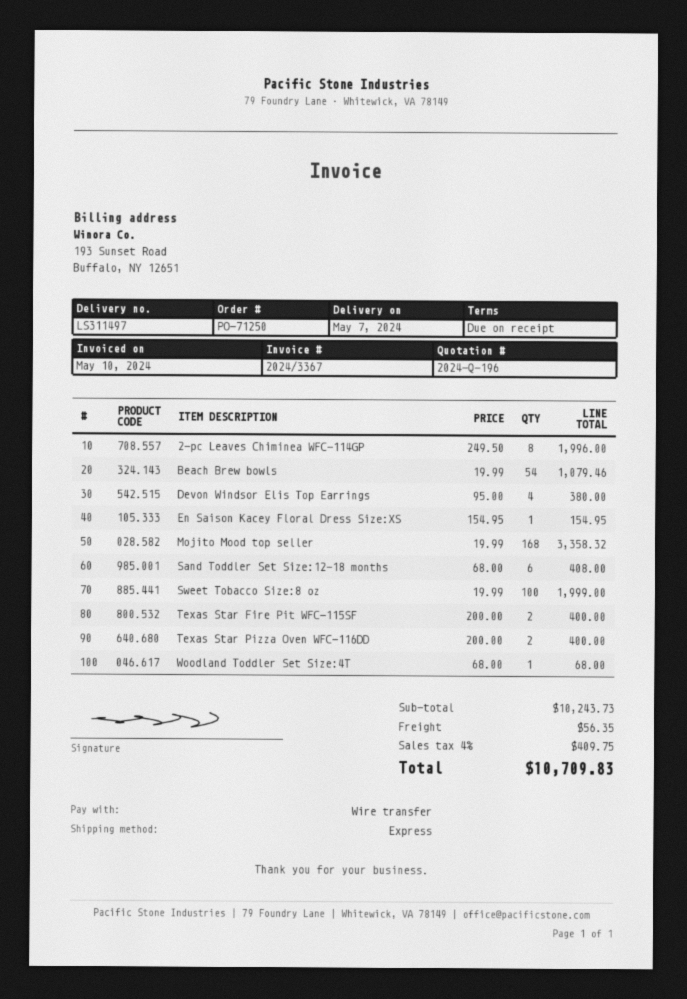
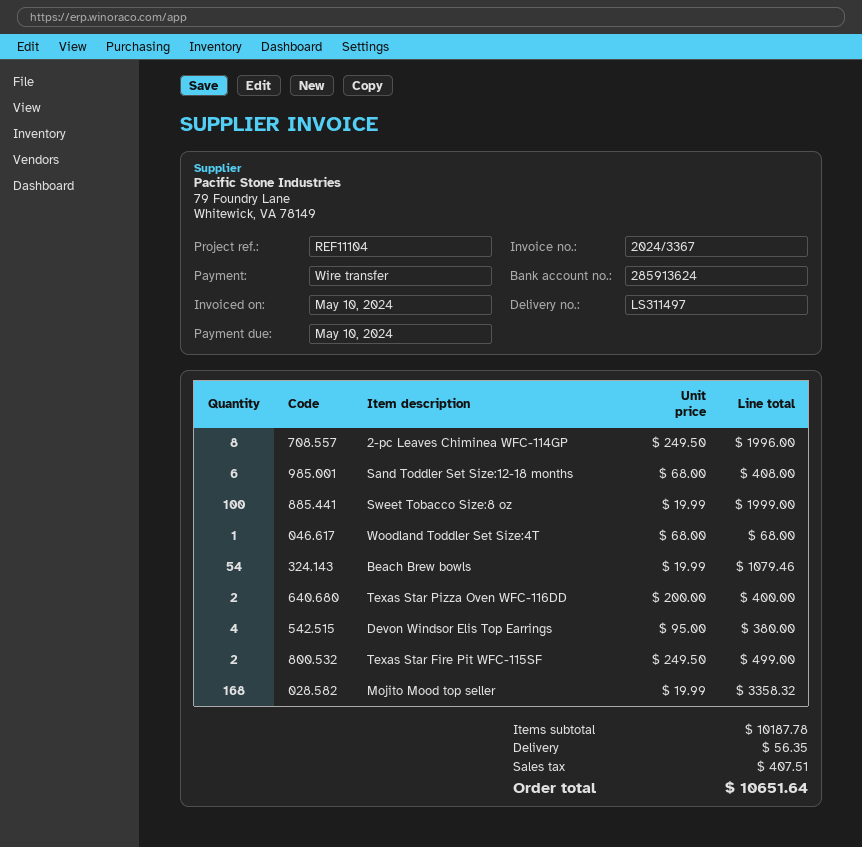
En Saison Kacey Floral Dress Size:XS: 1 x 154.95 = 154.95 -> none
Texas Star Fire Pit WFC-115SF: 2 x 200.00 = 400.00 -> 2 x 249.50 = 499.00
subtotal: 10243.73 -> 10187.78
tax: 409.75 -> 407.51
total: 10709.83 -> 10651.64

